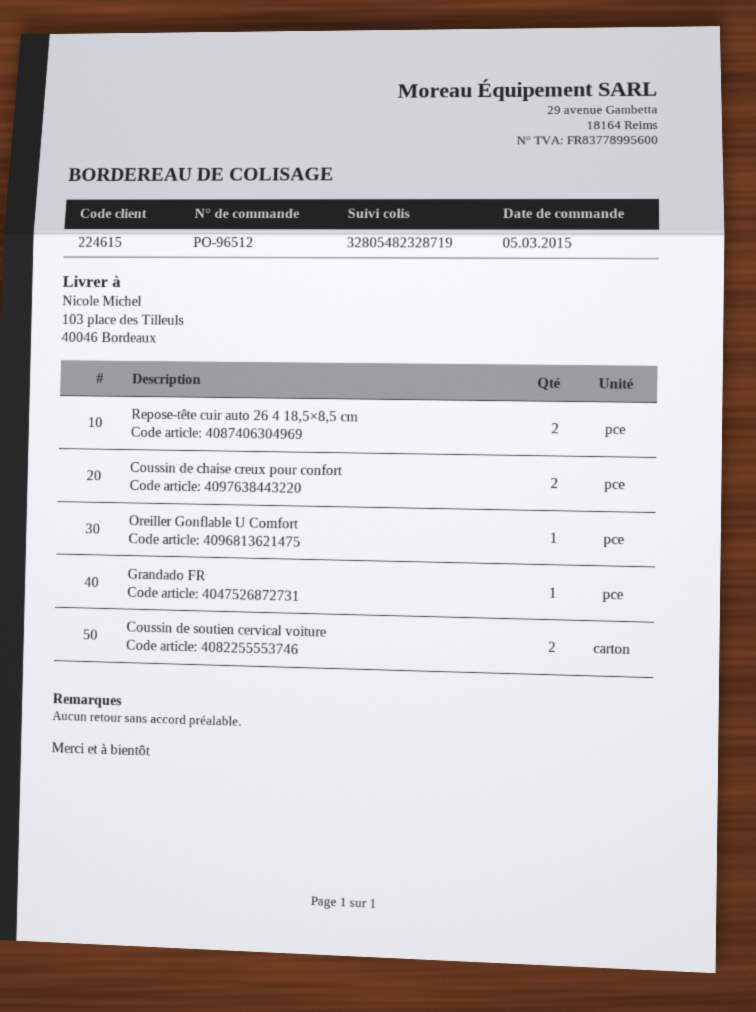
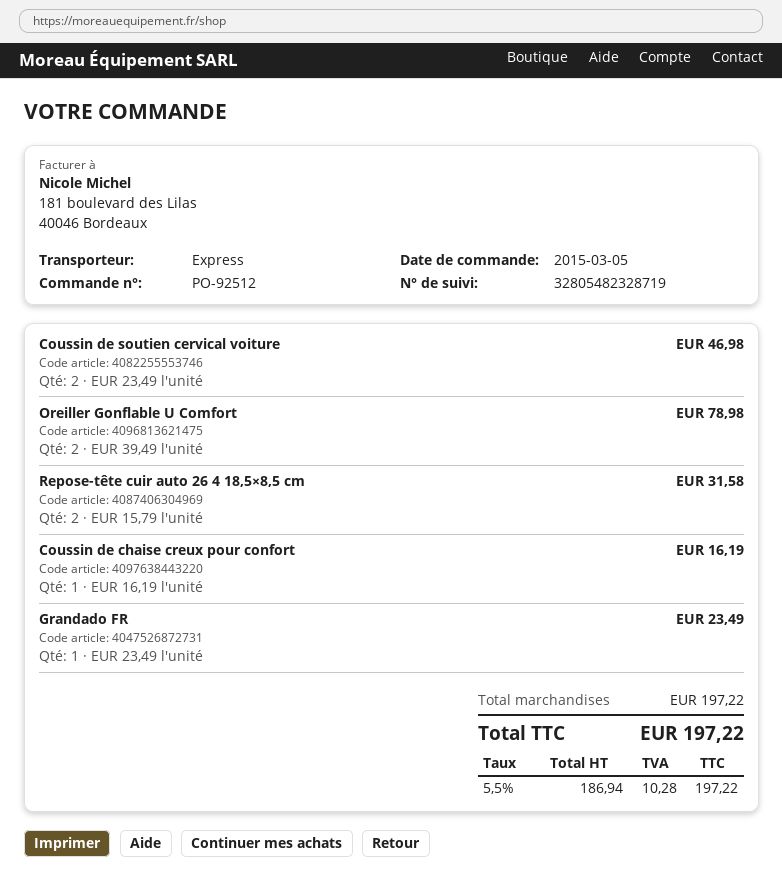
order number: PO-96512 -> PO-92512
Coussin de chaise creux pour confort: 2 -> 1
Oreiller Gonflable U Comfort: 1 -> 2

